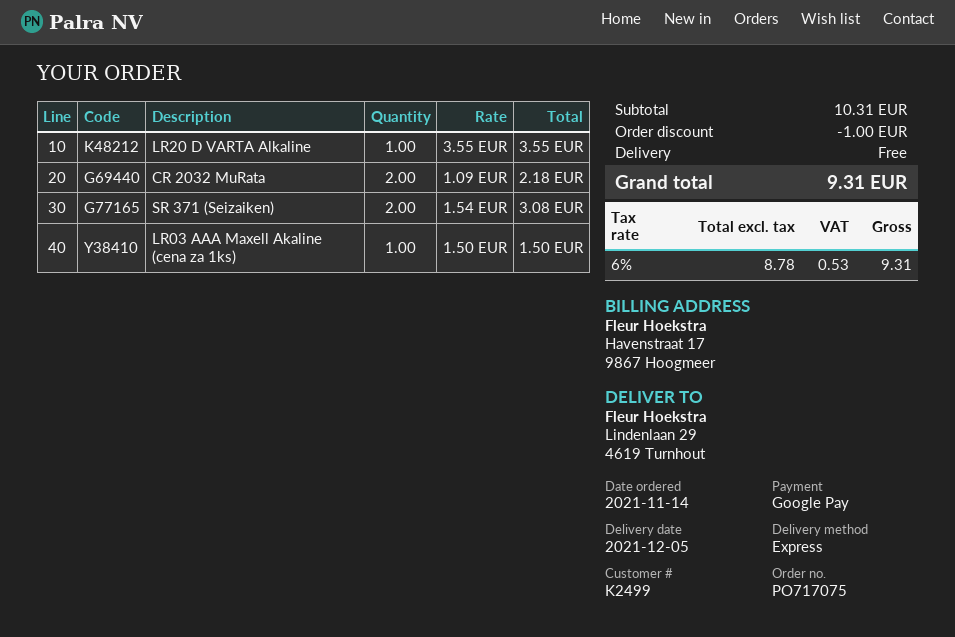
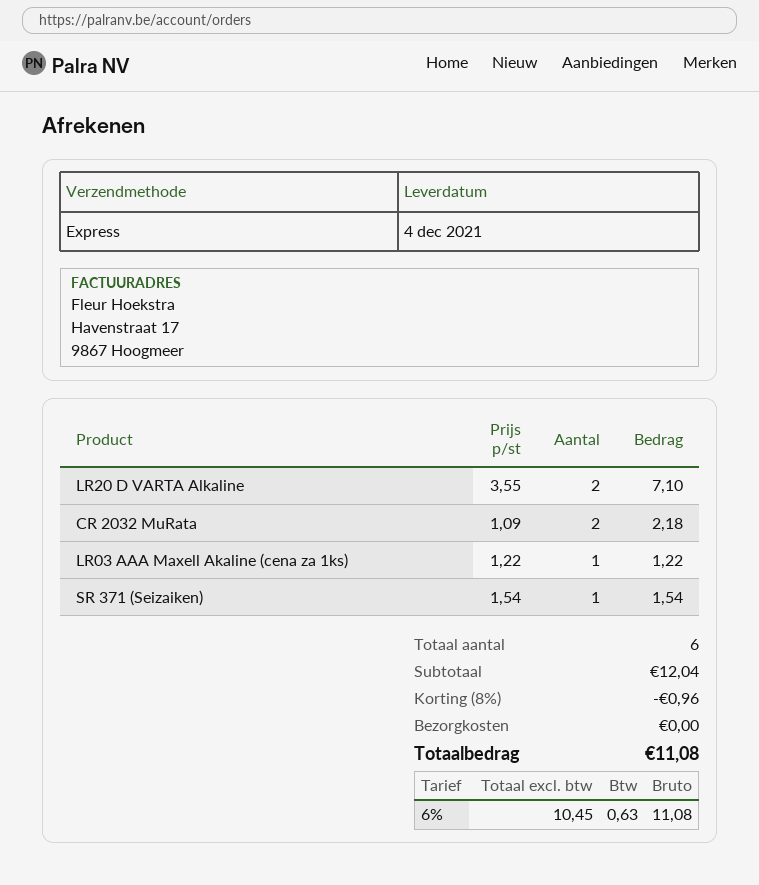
delivery date: 2021-12-05 -> 2021-12-04
LR20 D VARTA Alkaline: 1 x 3.55 = 3.55 -> 2 x 3.55 = 7.10
SR 371 (Seizaiken): 2 x 1.54 = 3.08 -> 1 x 1.54 = 1.54
LR03 AAA Maxell Akaline (cena za 1ks): 1 x 1.50 = 1.50 -> 1 x 1.22 = 1.22
subtotal: 10.31 -> 12.04
discount: 1.00 -> 0.96
net: 8.78 -> 10.45
tax: 6% = 0.53 -> 6% = 0.63
total: 9.31 -> 11.08

